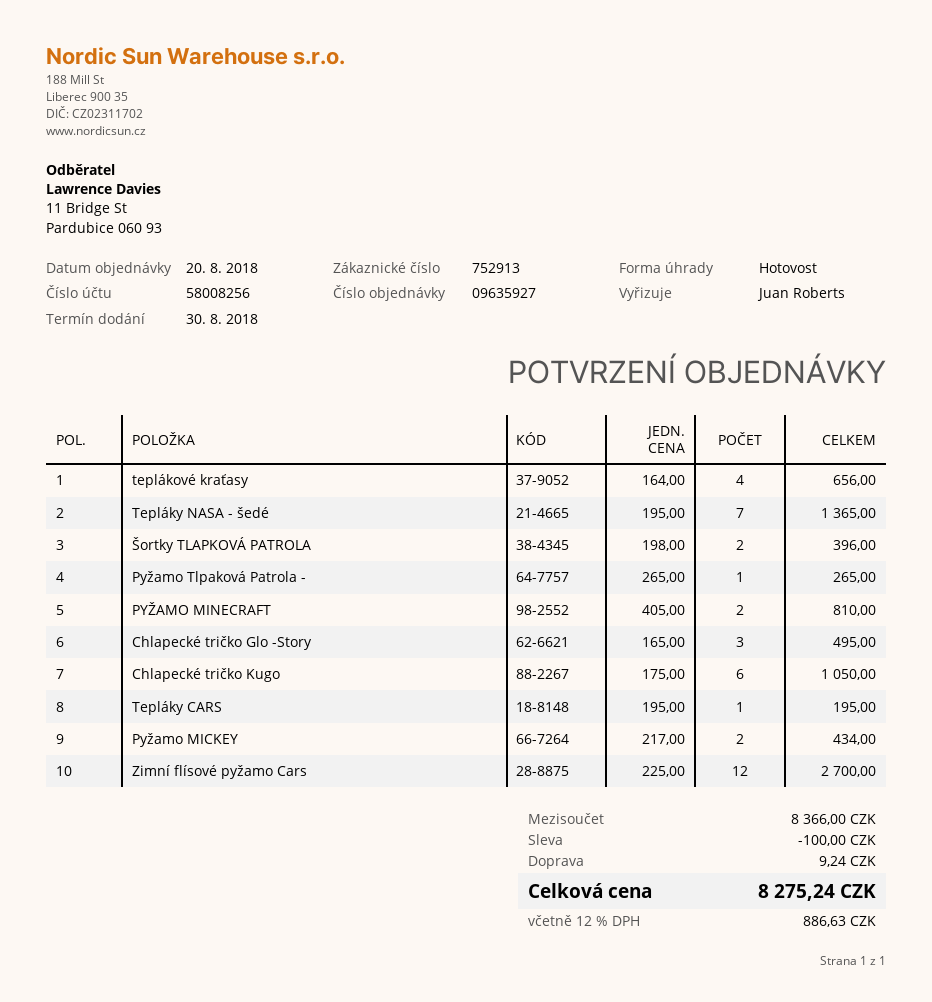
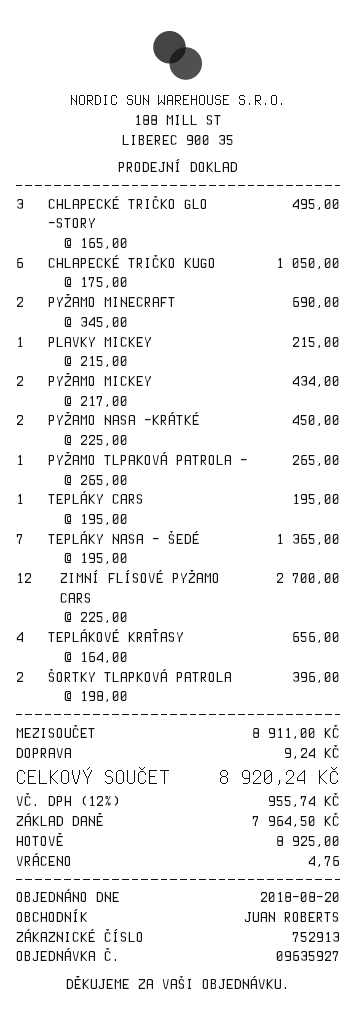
PYŽAMO MINECRAFT: 2 x 405.00 = 810.00 -> 2 x 345.00 = 690.00
PLAVKY MICKEY: none -> 1 x 215.00 = 215.00
PYŽAMO NASA -KRÁTKÉ: none -> 2 x 225.00 = 450.00
subtotal: 8366.00 -> 8911.00
discount: 100.00 -> none
tax: 12% = 886.63 -> 12% = 955.74
total: 8275.24 -> 8920.24

